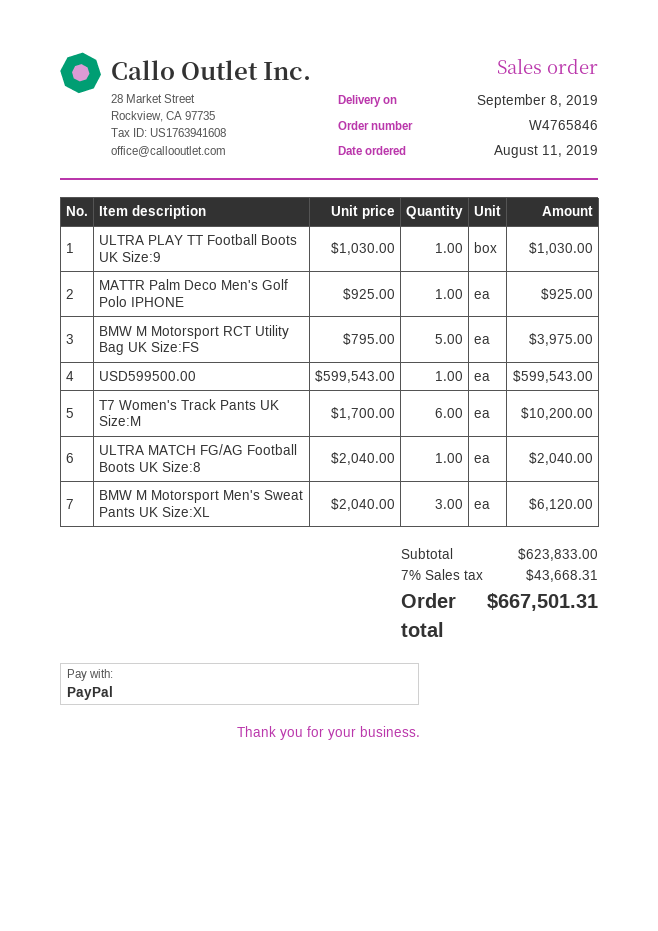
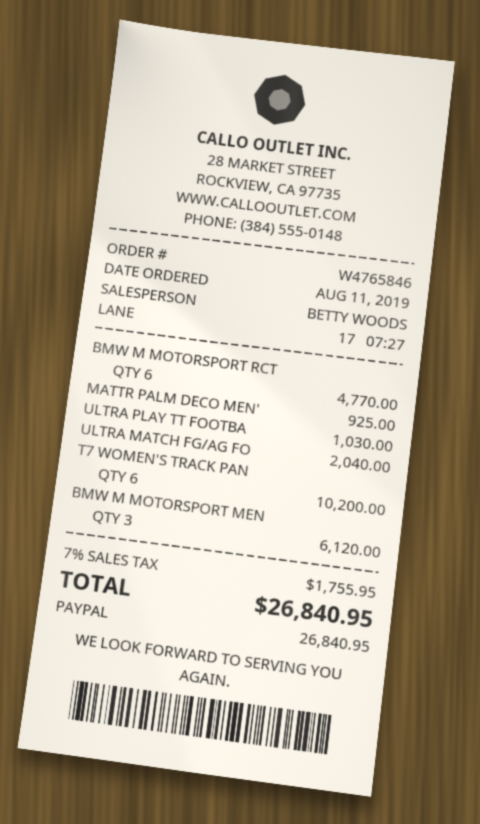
BMW M Motorsport RCT Utility Bag UK Size:FS: 5 for 3975.00 -> 6 for 4770.00
USD599500.00: 1 for 599543.00 -> none
tax: 7% = 43668.31 -> 7% = 1755.95
total: 667501.31 -> 26840.95

